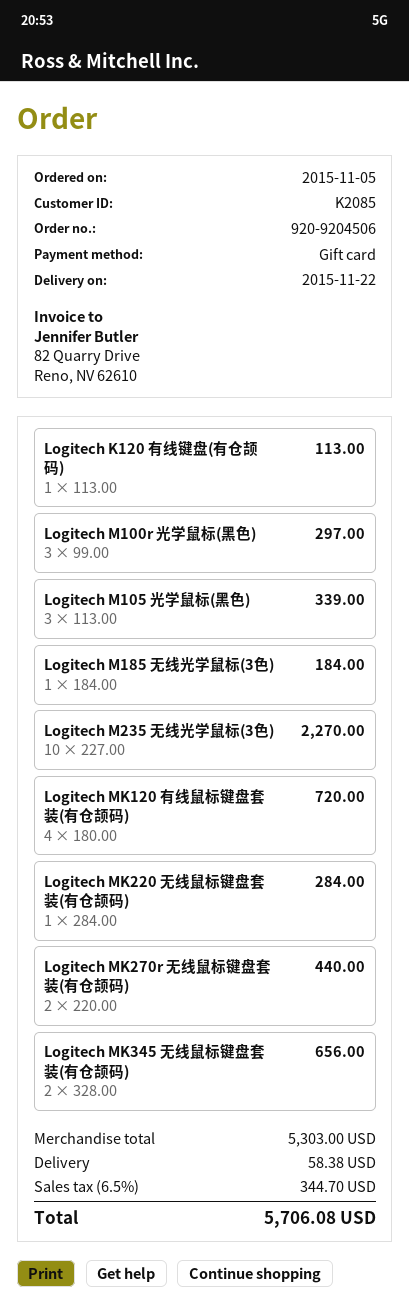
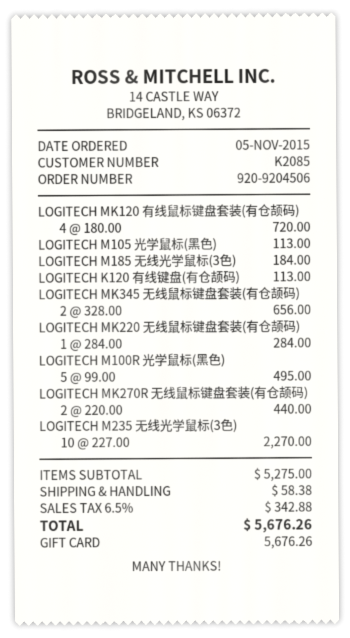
Logitech M100r 光学鼠标(黑色): 3 x 99.00 = 297.00 -> 5 x 99.00 = 495.00
Logitech M105 光学鼠标(黑色): 3 x 113.00 = 339.00 -> 1 x 113.00 = 113.00
subtotal: 5303.00 -> 5275.00
tax: 6.5% = 344.70 -> 6.5% = 342.88
total: 5706.08 -> 5676.26

